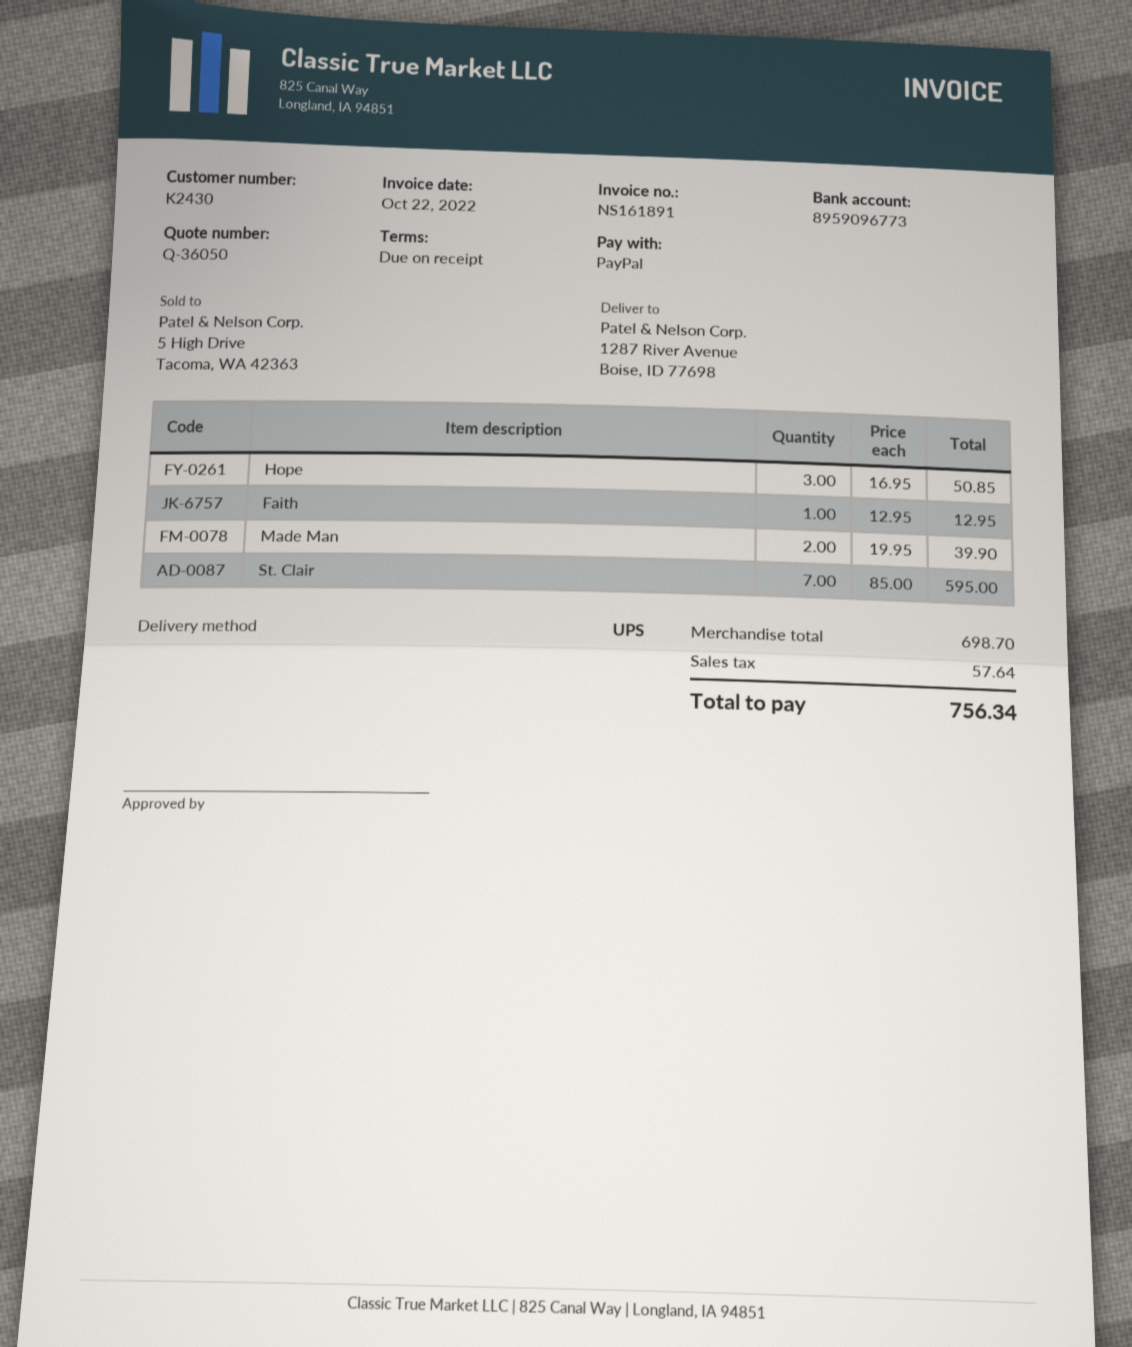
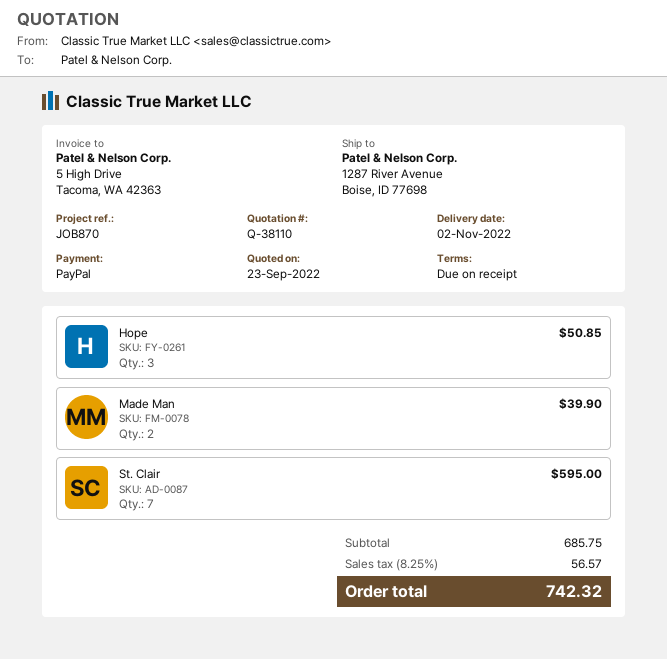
quote number: Q-36050 -> Q-38110
Faith: 1 for 12.95 -> none
subtotal: 698.70 -> 685.75
tax: 57.64 -> 56.57
total: 756.34 -> 742.32

